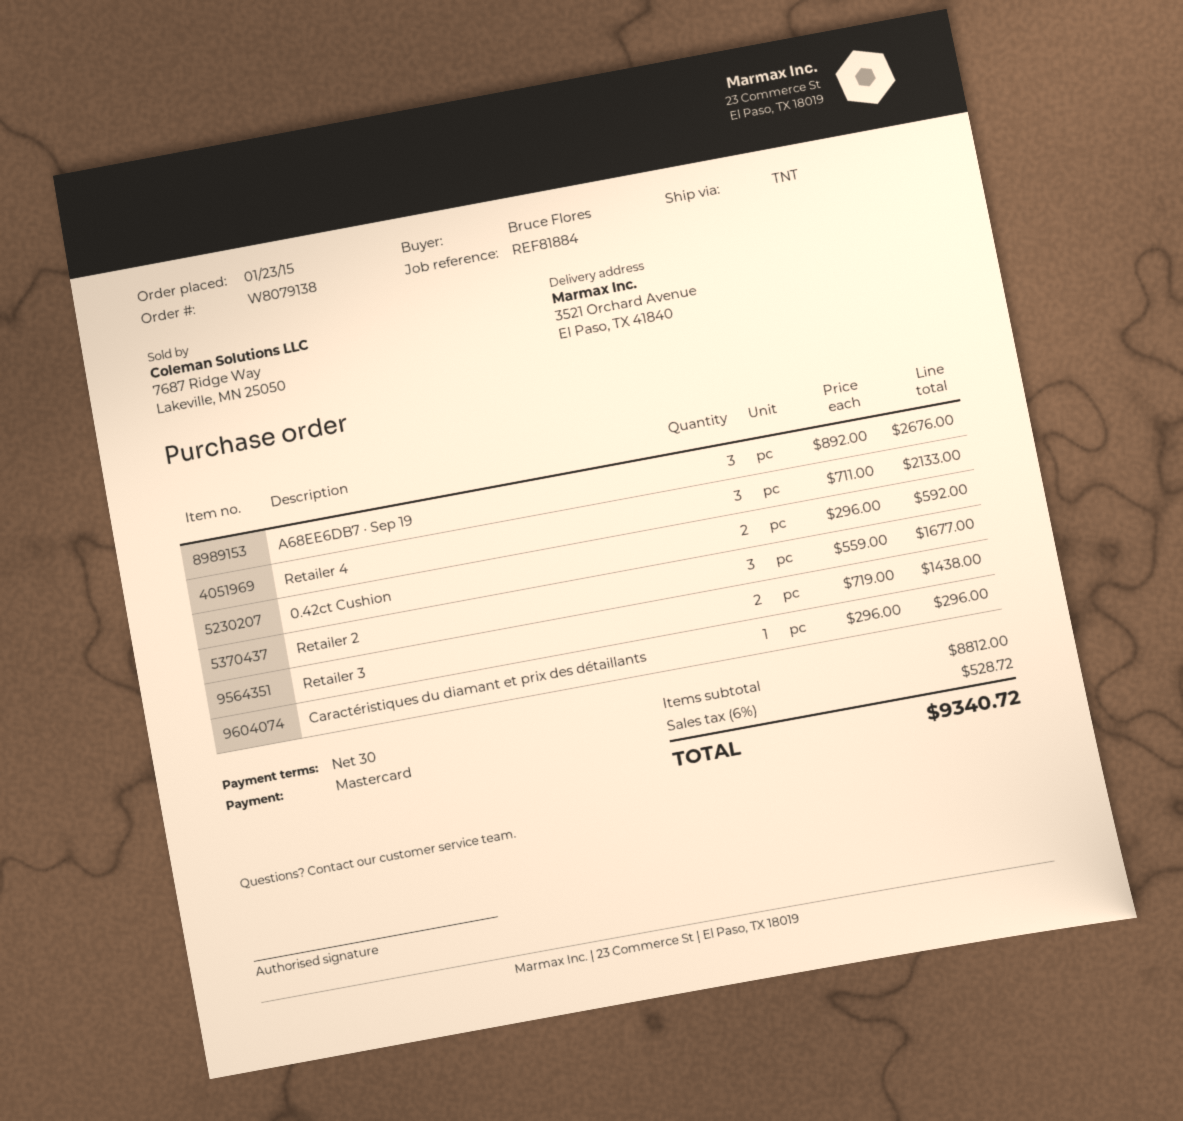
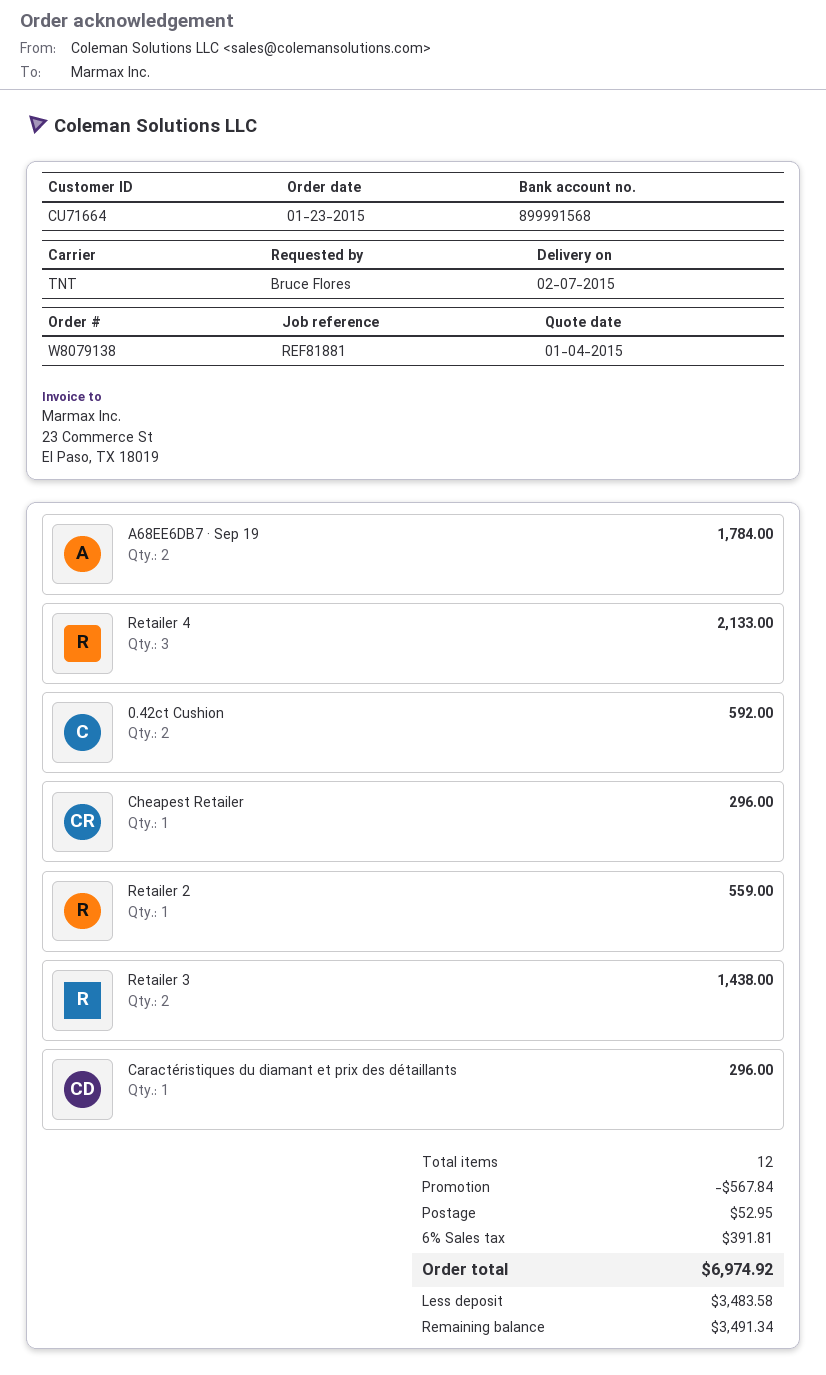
reference: REF81884 -> REF81881
A68EE6DB7 · Sep 19: 3 for 2676.00 -> 2 for 1784.00
Retailer 2: 3 for 1677.00 -> 1 for 559.00
Cheapest Retailer: none -> 1 for 296.00
discount: none -> 567.84
shipping: none -> 52.95
tax: 6% = 528.72 -> 6% = 391.81
total: 9340.72 -> 6974.92

